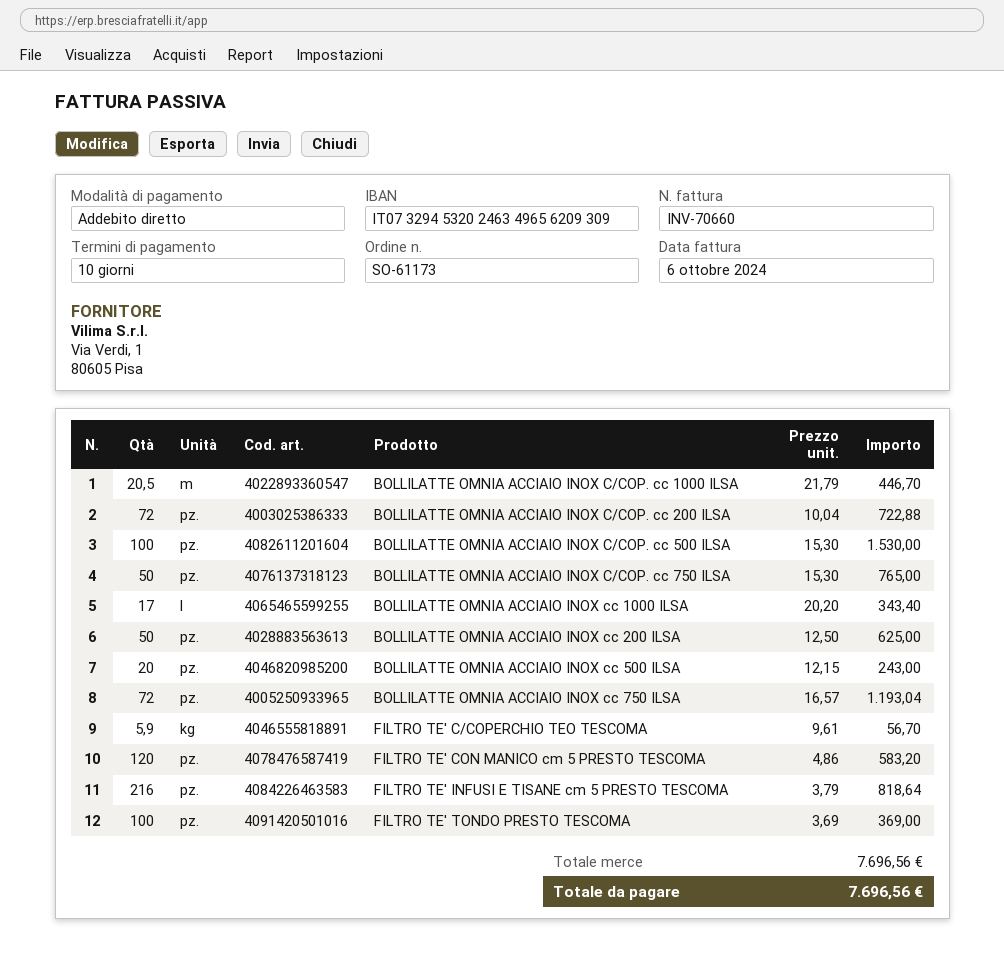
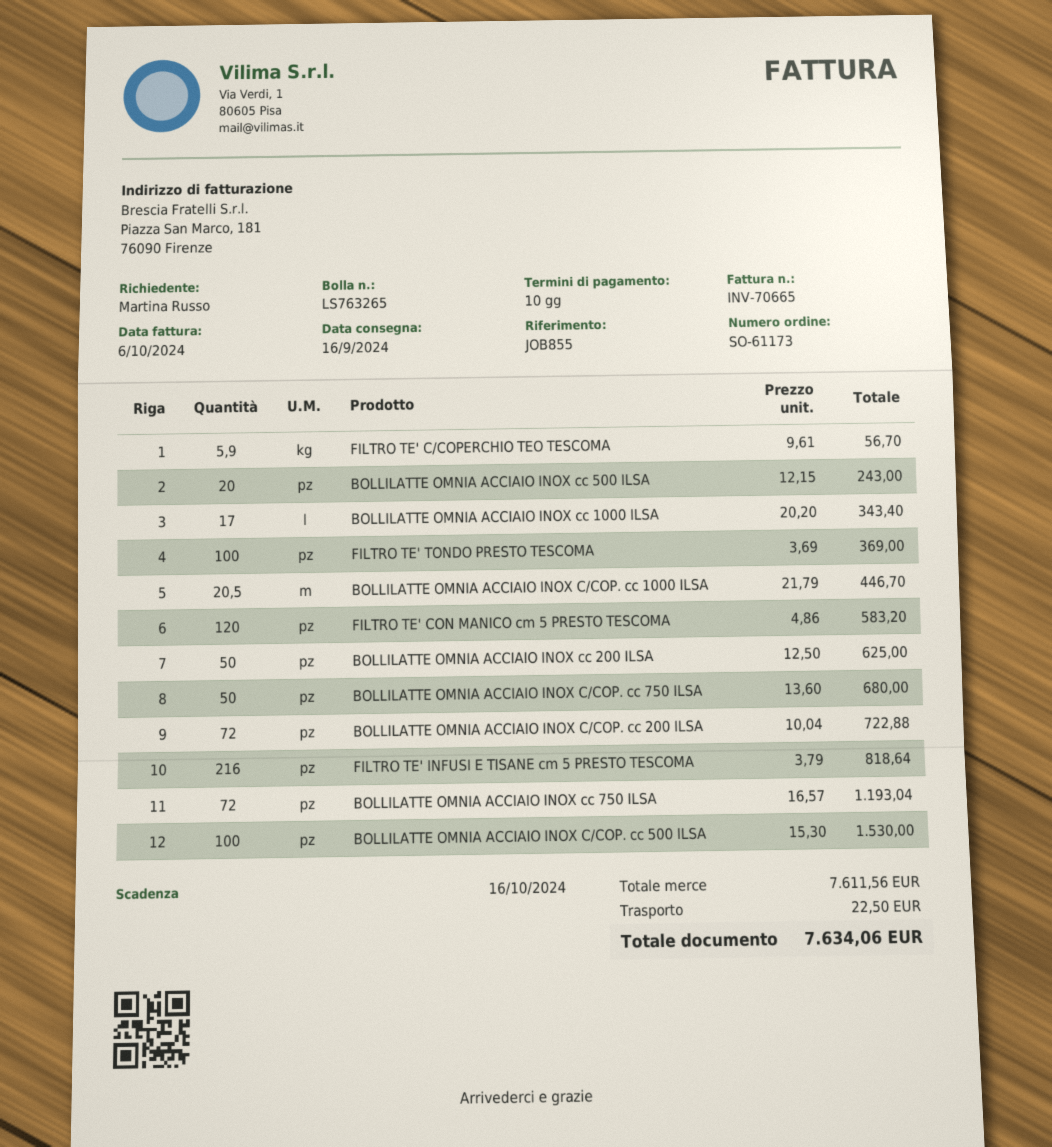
invoice number: INV-70660 -> INV-70665
BOLLILATTE OMNIA ACCIAIO INOX C/COP. cc 750 ILSA: 50 x 15.30 = 765.00 -> 50 x 13.60 = 680.00
subtotal: 7696.56 -> 7611.56
shipping: none -> 22.50
total: 7696.56 -> 7634.06

